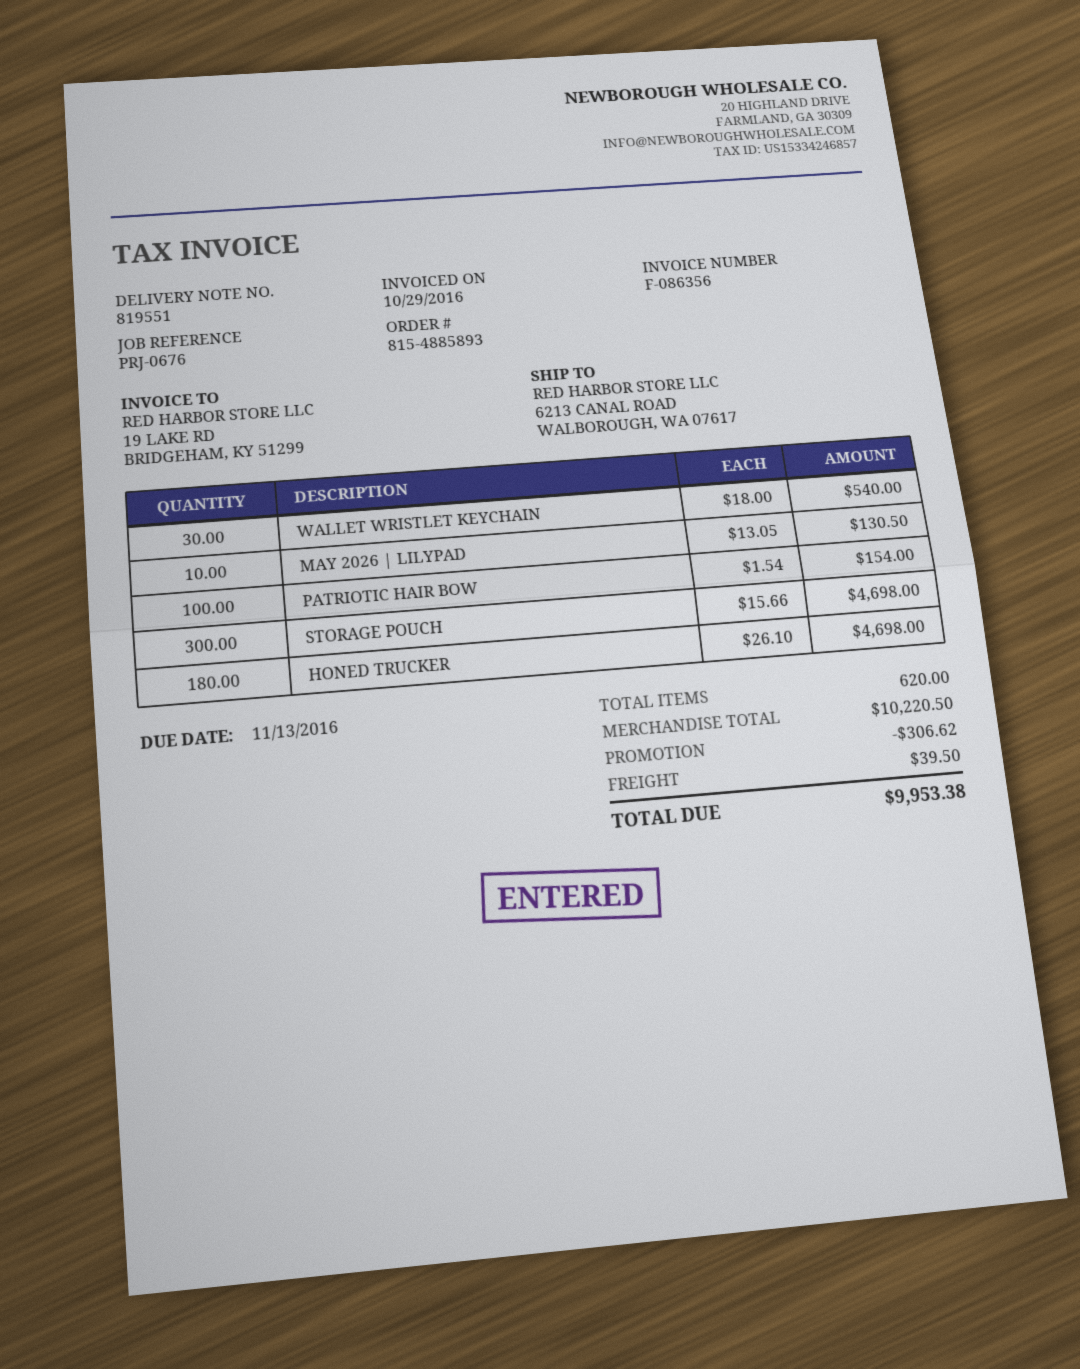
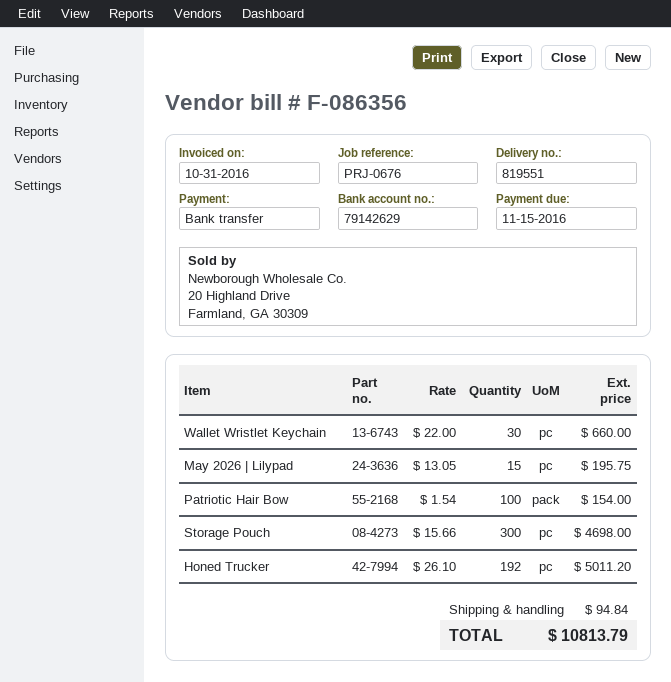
invoice date: 2016-10-29 -> 2016-10-31
due date: 2016-11-13 -> 2016-11-15
WALLET WRISTLET KEYCHAIN: 30 x 18.00 = 540.00 -> 30 x 22.00 = 660.00
MAY 2026 | LILYPAD: 10 x 13.05 = 130.50 -> 15 x 13.05 = 195.75
HONED TRUCKER: 180 x 26.10 = 4698.00 -> 192 x 26.10 = 5011.20
discount: 306.62 -> none
shipping: 39.50 -> 94.84
total: 9953.38 -> 10813.79

